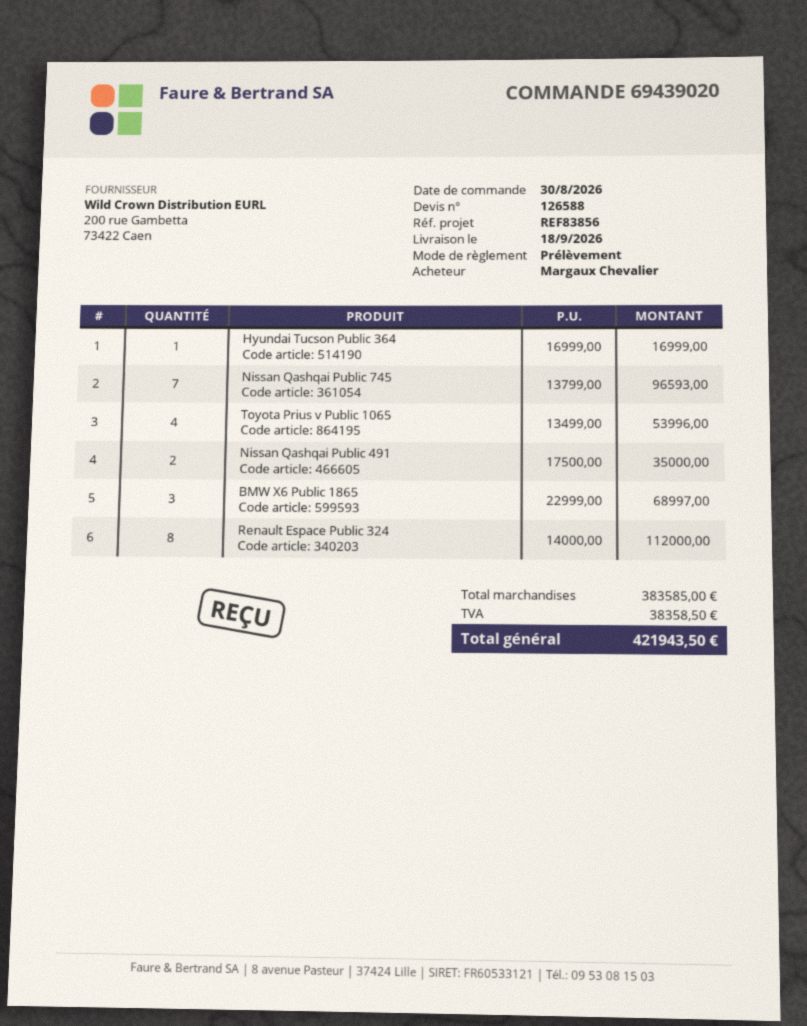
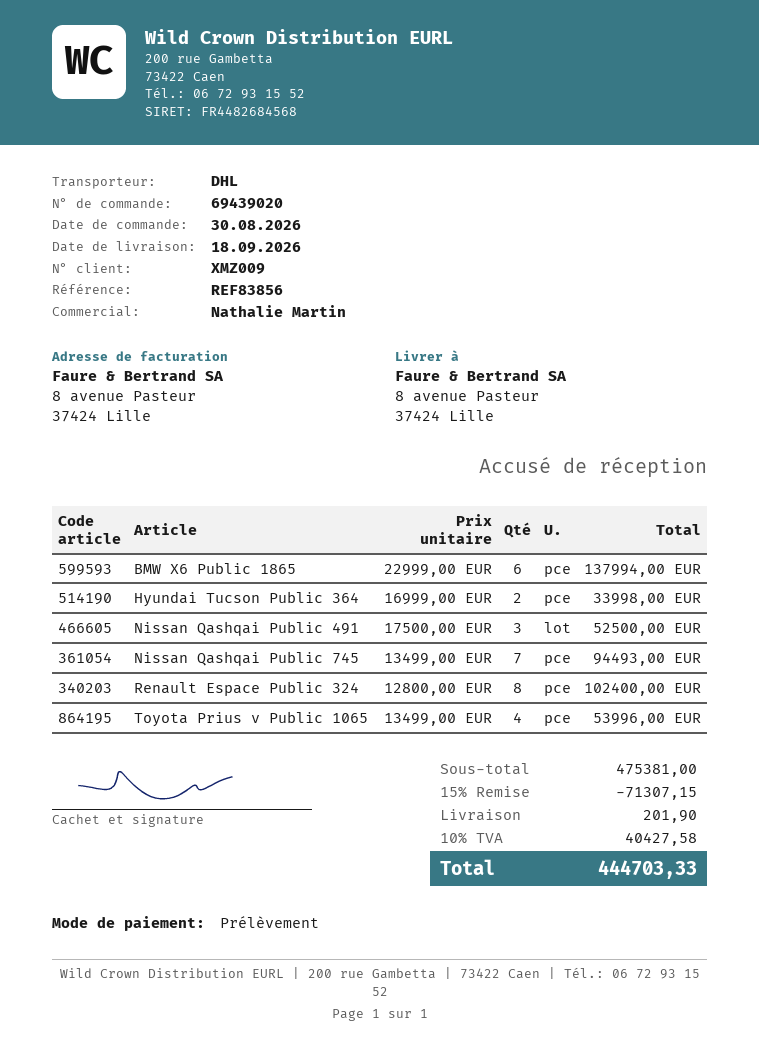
Hyundai Tucson Public 364: 1 x 16999.00 = 16999.00 -> 2 x 16999.00 = 33998.00
Nissan Qashqai Public 745: 7 x 13799.00 = 96593.00 -> 7 x 13499.00 = 94493.00
Nissan Qashqai Public 491: 2 x 17500.00 = 35000.00 -> 3 x 17500.00 = 52500.00
BMW X6 Public 1865: 3 x 22999.00 = 68997.00 -> 6 x 22999.00 = 137994.00
Renault Espace Public 324: 8 x 14000.00 = 112000.00 -> 8 x 12800.00 = 102400.00
subtotal: 383585.00 -> 475381.00
discount: none -> 15% = 71307.15
shipping: none -> 201.90
tax: 38358.50 -> 40427.58
total: 421943.50 -> 444703.33

